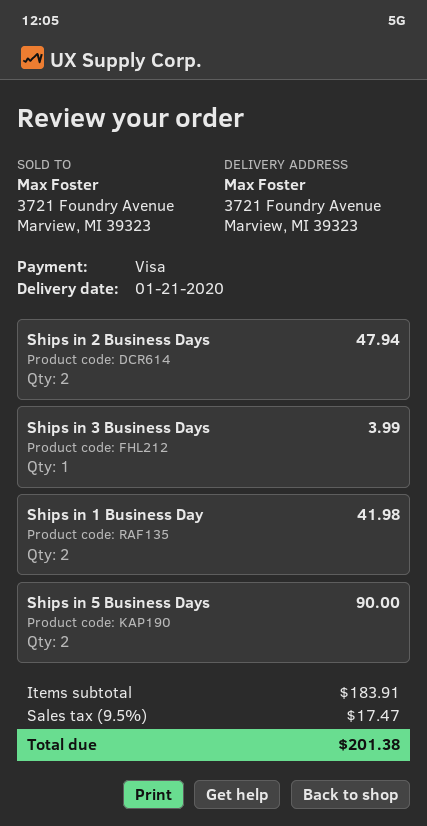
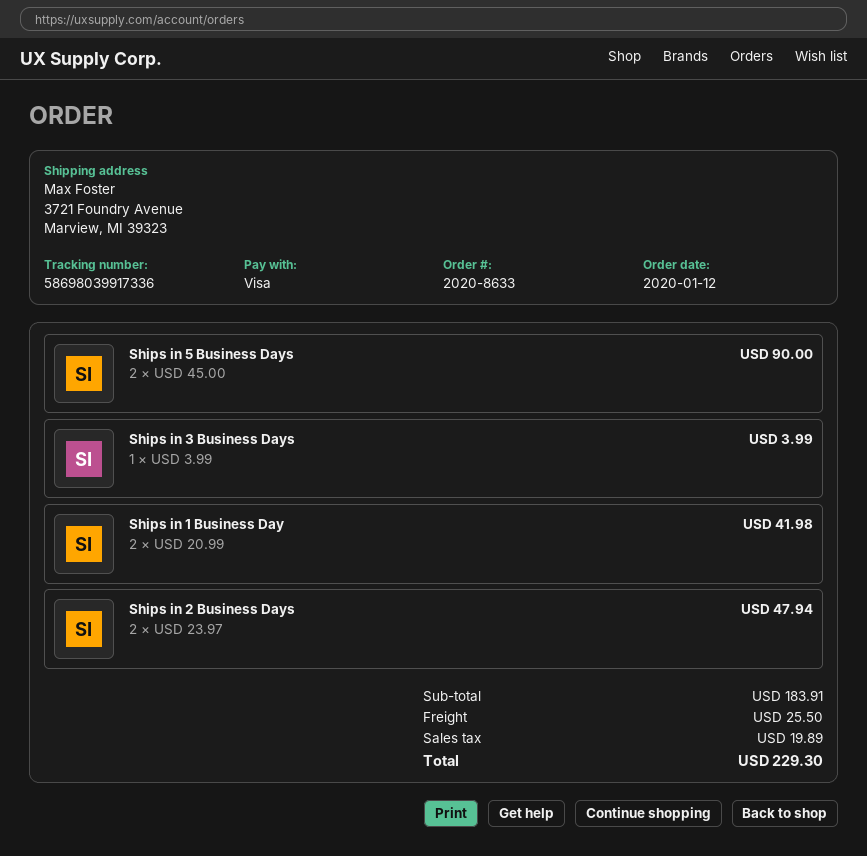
shipping: none -> 25.50
tax: 17.47 -> 19.89
total: 201.38 -> 229.30

